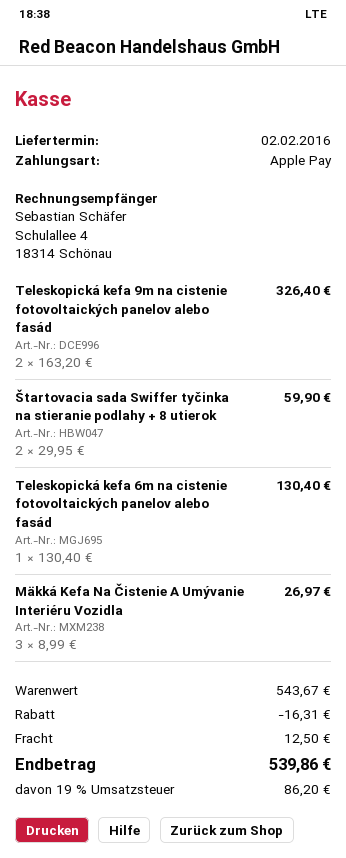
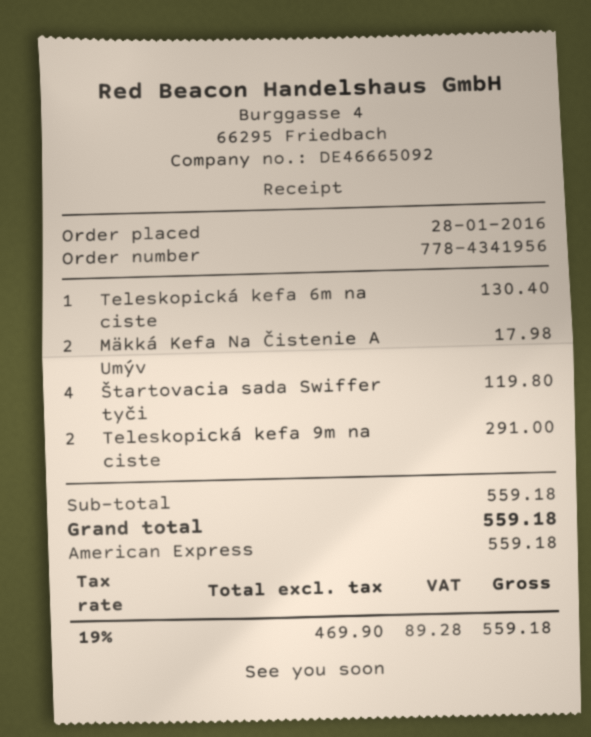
payment method: Apple Pay -> American Express
Teleskopická kefa 9m na cistenie fotovoltaických panelov alebo fasád: 2 for 326.40 -> 2 for 291.00
Štartovacia sada Swiffer tyčinka na stieranie podlahy + 8 utierok: 2 for 59.90 -> 4 for 119.80
Mäkká Kefa Na Čistenie A Umývanie Interiéru Vozidla: 3 for 26.97 -> 2 for 17.98
subtotal: 543.67 -> 559.18
discount: 16.31 -> none
shipping: 12.50 -> none
tax: 19% = 86.20 -> 19% = 89.28
total: 539.86 -> 559.18

